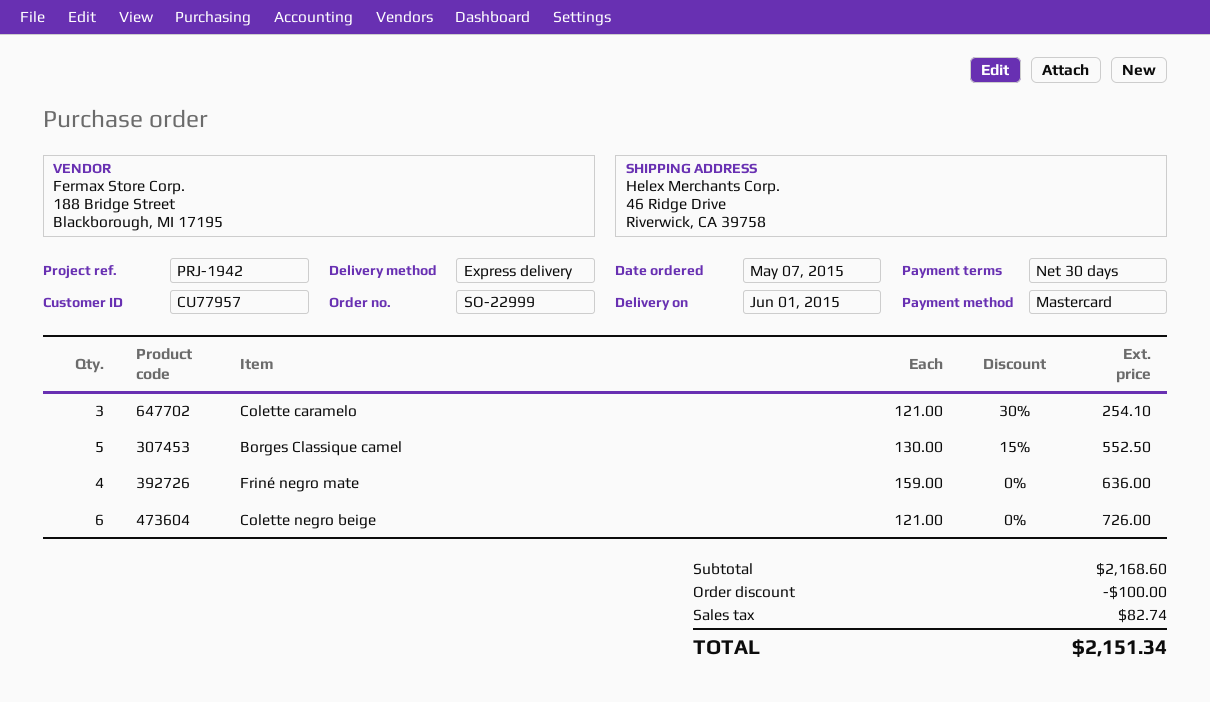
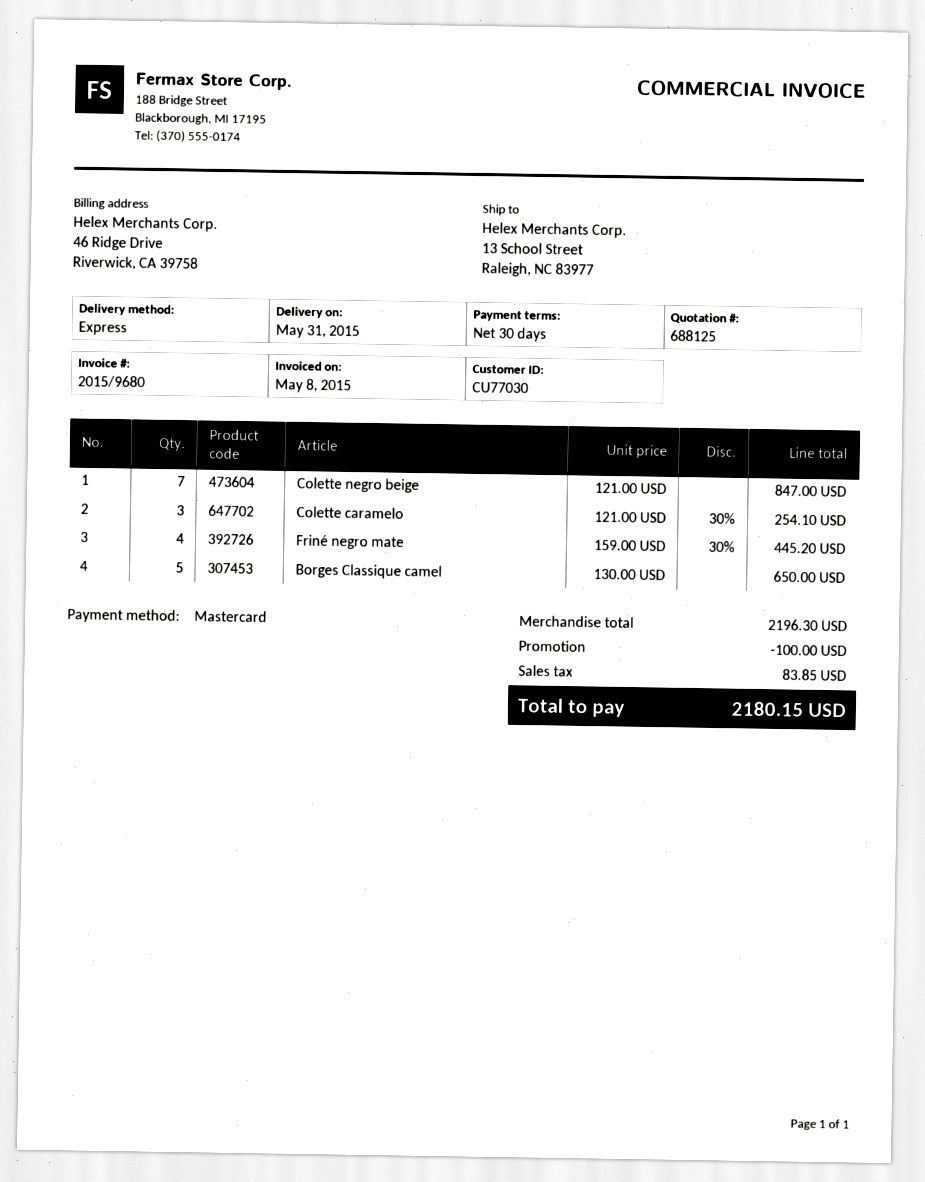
delivery date: 2015-06-01 -> 2015-05-31
customer number: CU77957 -> CU77030
ship to: 46 Ridge Drive, Riverwick, CA 39758 -> 13 School Street, Raleigh, NC 83977
Borges Classique camel: 5 x 130.00 - 15% = 552.50 -> 5 x 130.00 = 650.00
Friné negro mate: 4 x 159.00 = 636.00 -> 4 x 159.00 - 30% = 445.20
Colette negro beige: 6 x 121.00 = 726.00 -> 7 x 121.00 = 847.00
subtotal: 2168.60 -> 2196.30
tax: 82.74 -> 83.85
total: 2151.34 -> 2180.15

